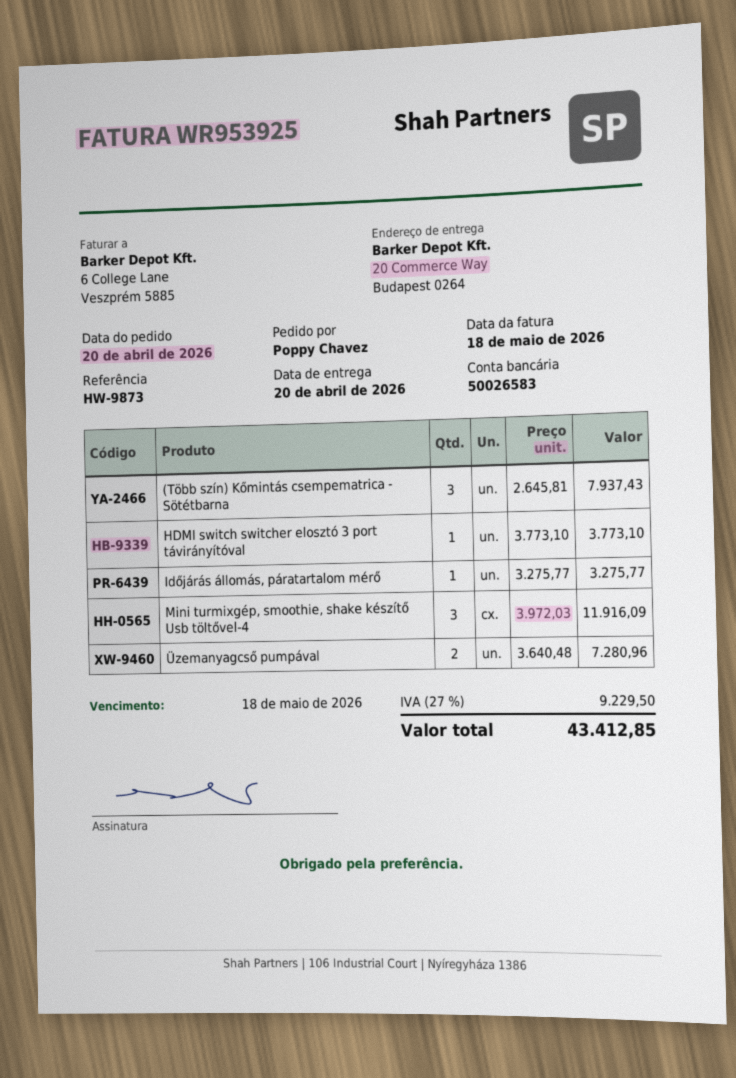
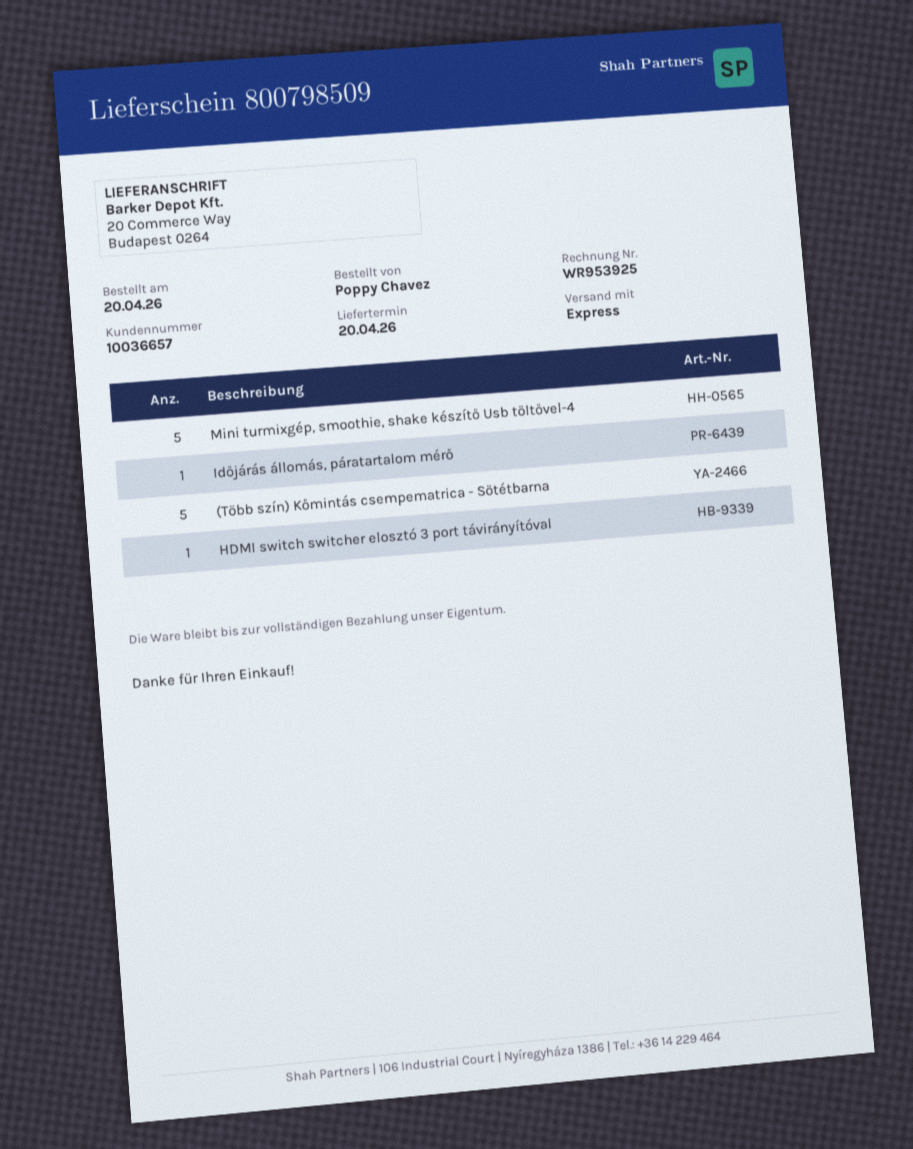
(Több szín) Kőmintás csempematrica - Sötétbarna: 3 -> 5
Mini turmixgép, smoothie, shake készítő Usb töltővel-4: 3 -> 5
Üzemanyagcső pumpával: 2 -> none

